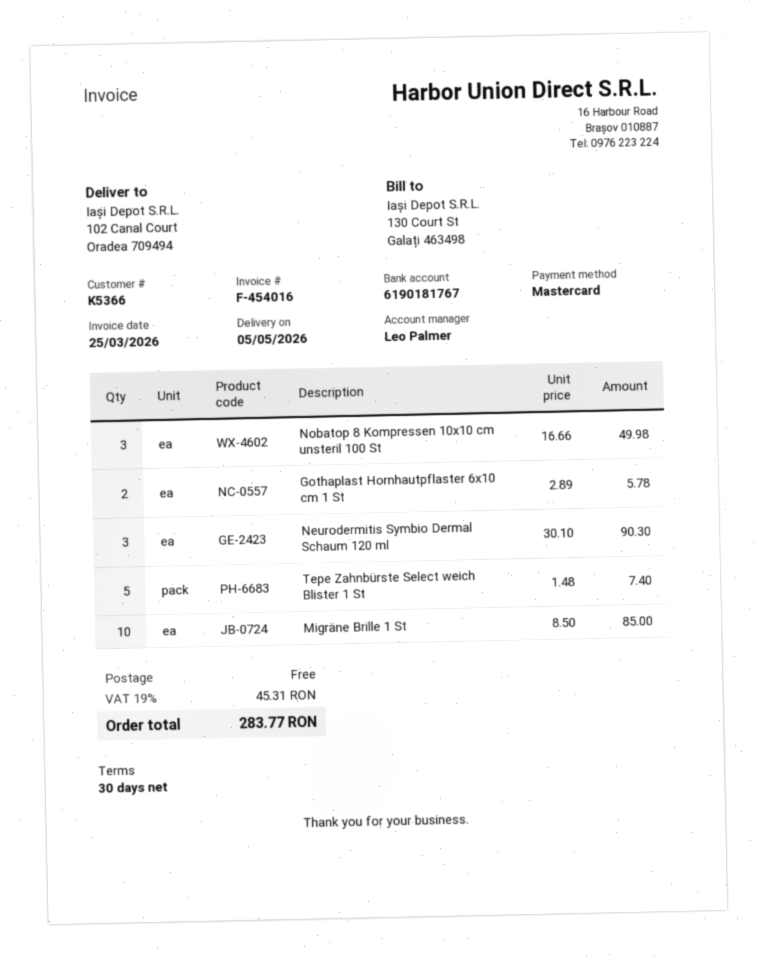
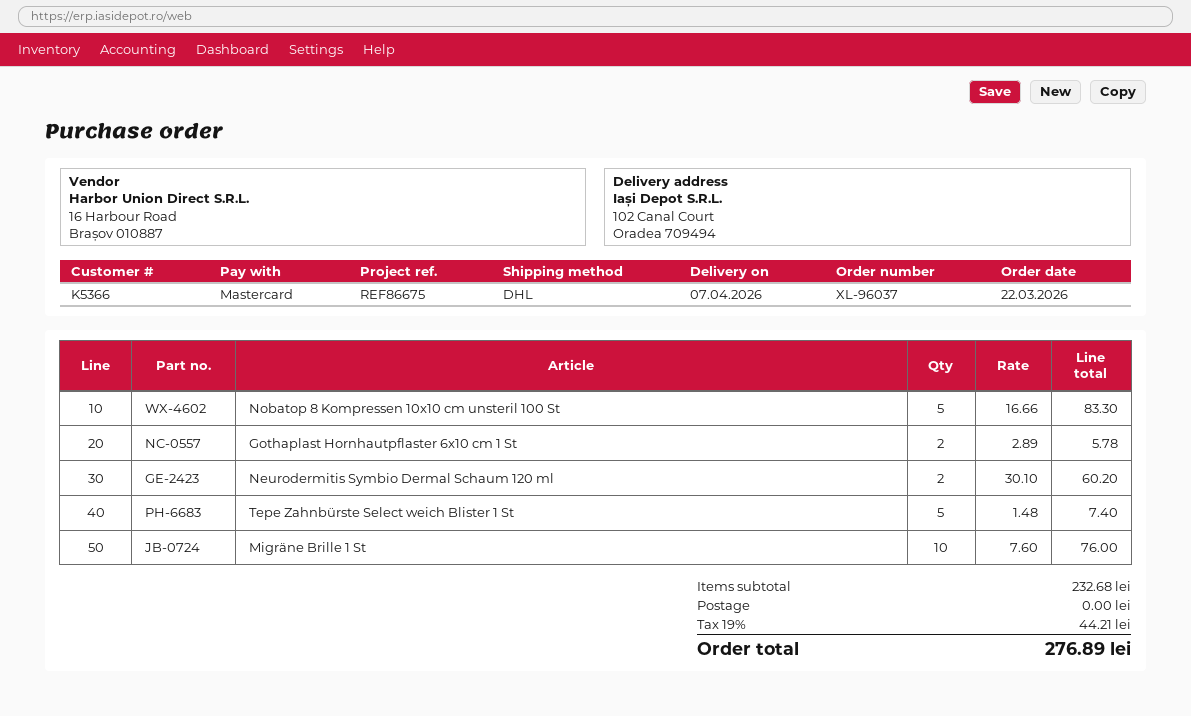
delivery date: 2026-05-05 -> 2026-04-07
Nobatop 8 Kompressen 10x10 cm unsteril 100 St: 3 x 16.66 = 49.98 -> 5 x 16.66 = 83.30
Neurodermitis Symbio Dermal Schaum 120 ml: 3 x 30.10 = 90.30 -> 2 x 30.10 = 60.20
Migräne Brille 1 St: 10 x 8.50 = 85.00 -> 10 x 7.60 = 76.00
tax: 19% = 45.31 -> 19% = 44.21
total: 283.77 -> 276.89

